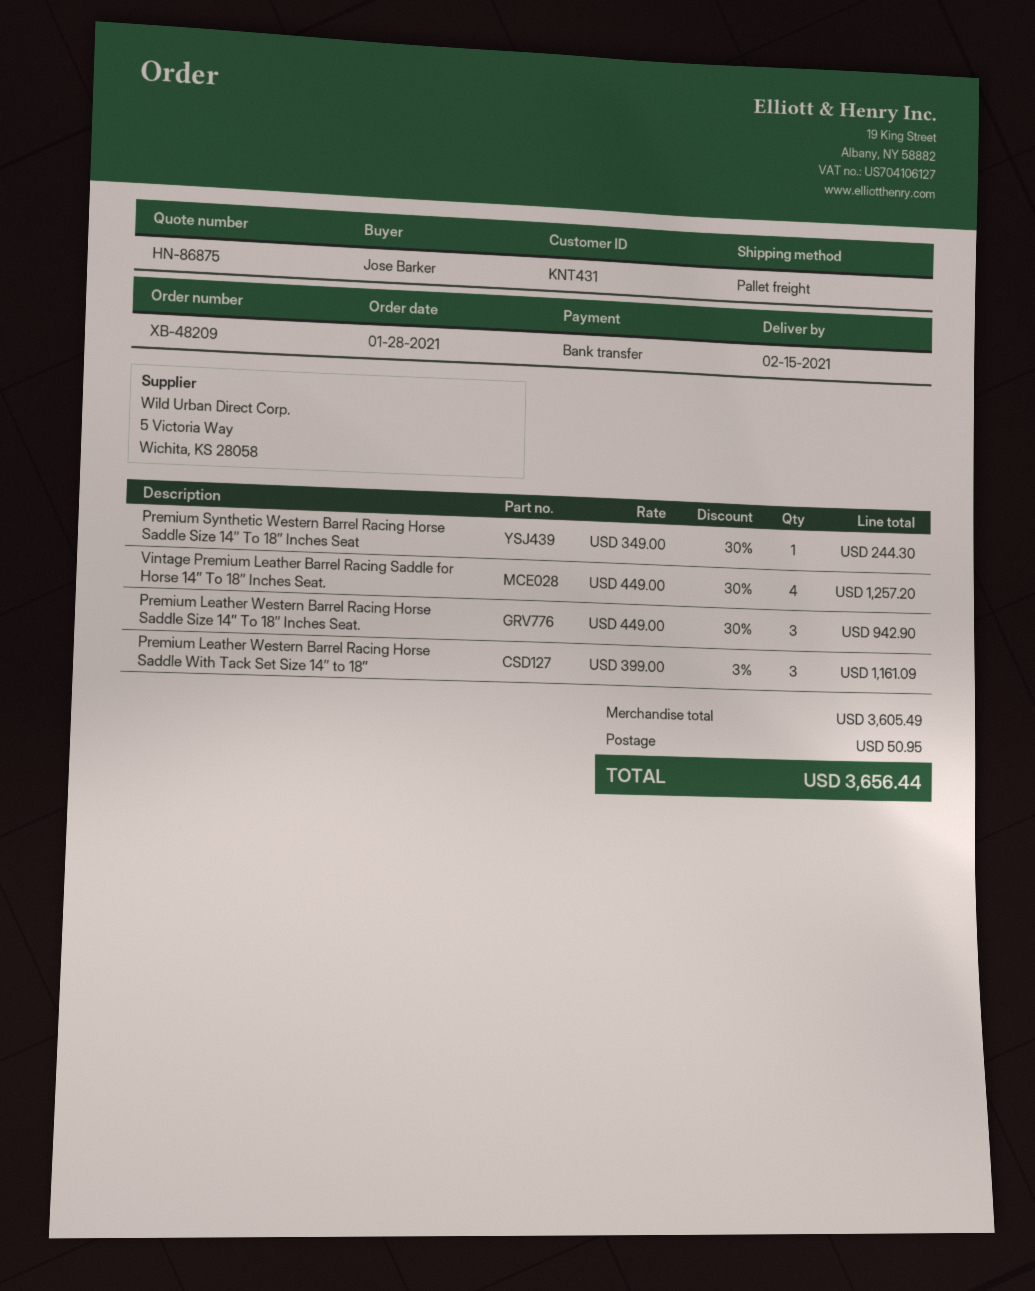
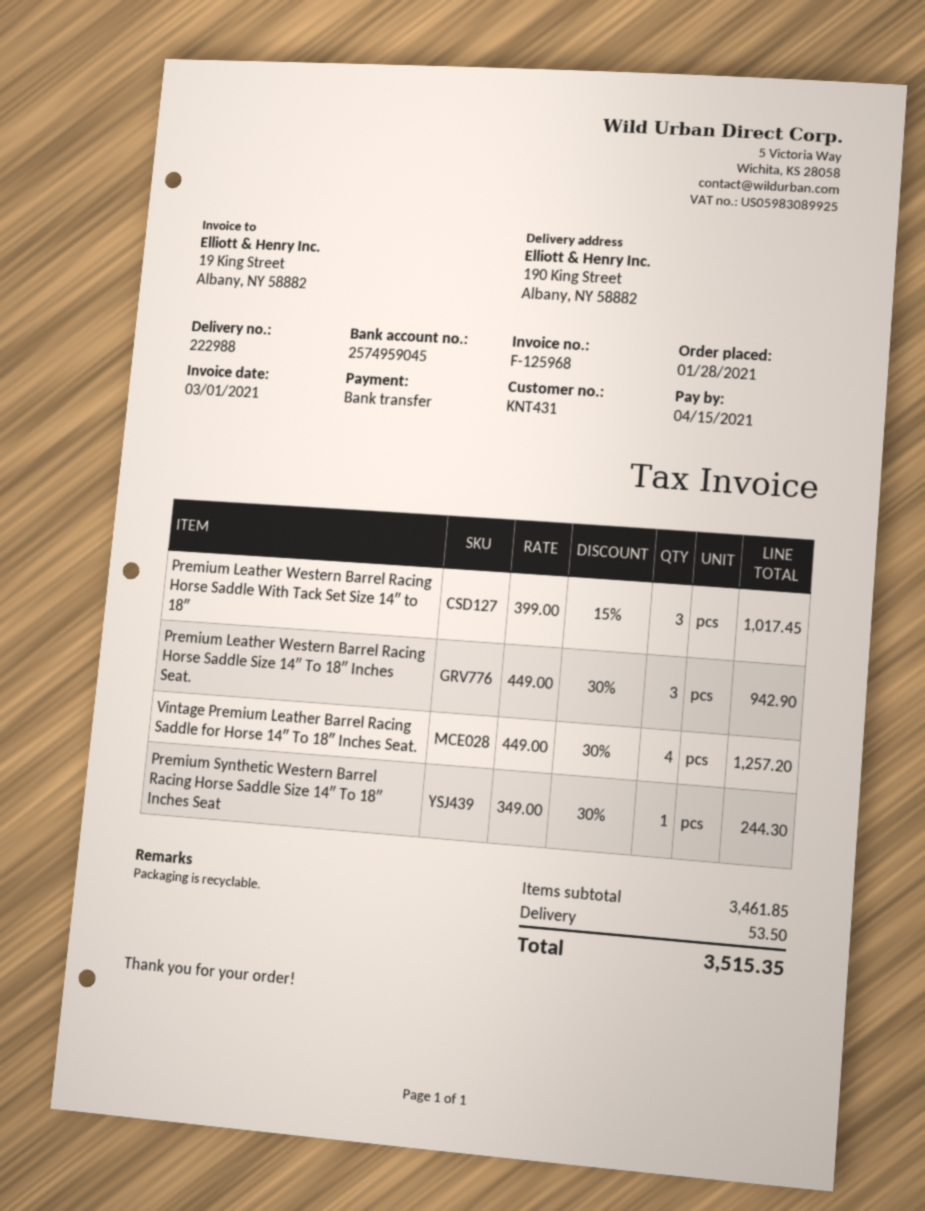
Premium Leather Western Barrel Racing Horse Saddle With Tack Set Size 14″ to 18″: 3 x 399.00 - 3% = 1161.09 -> 3 x 399.00 - 15% = 1017.45
subtotal: 3605.49 -> 3461.85
shipping: 50.95 -> 53.50
total: 3656.44 -> 3515.35

